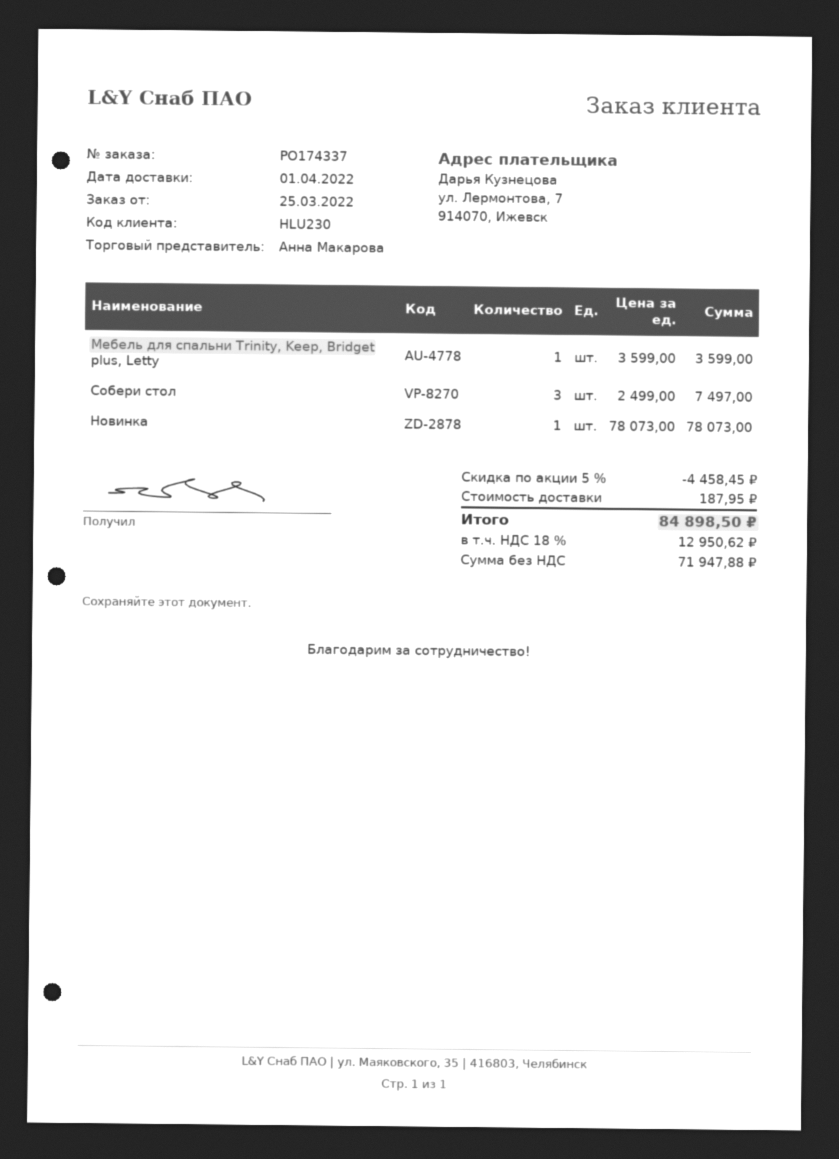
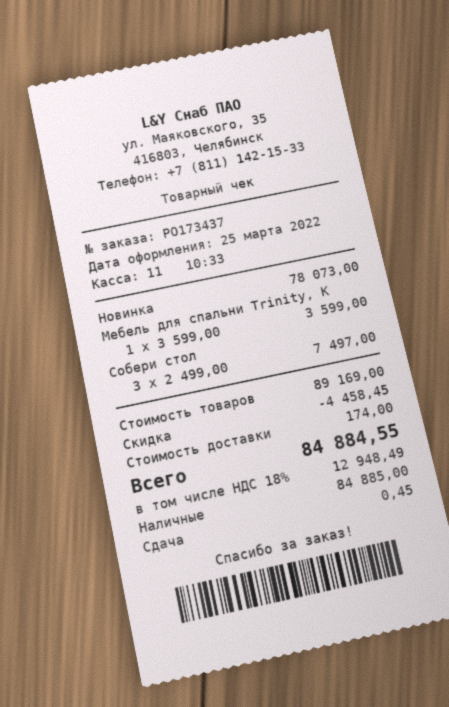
order number: PO174337 -> PO173437
shipping: 187.95 -> 174.00
tax: 18% = 12950.62 -> 18% = 12948.49
total: 84898.50 -> 84884.55

